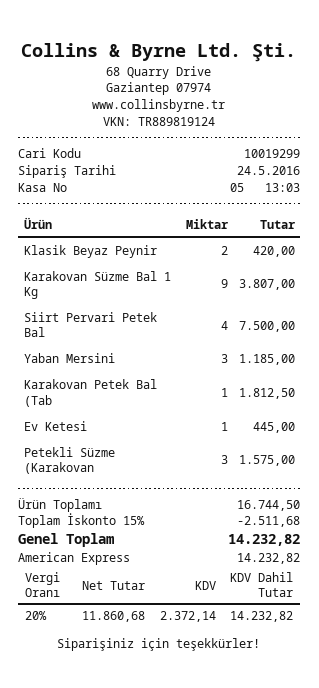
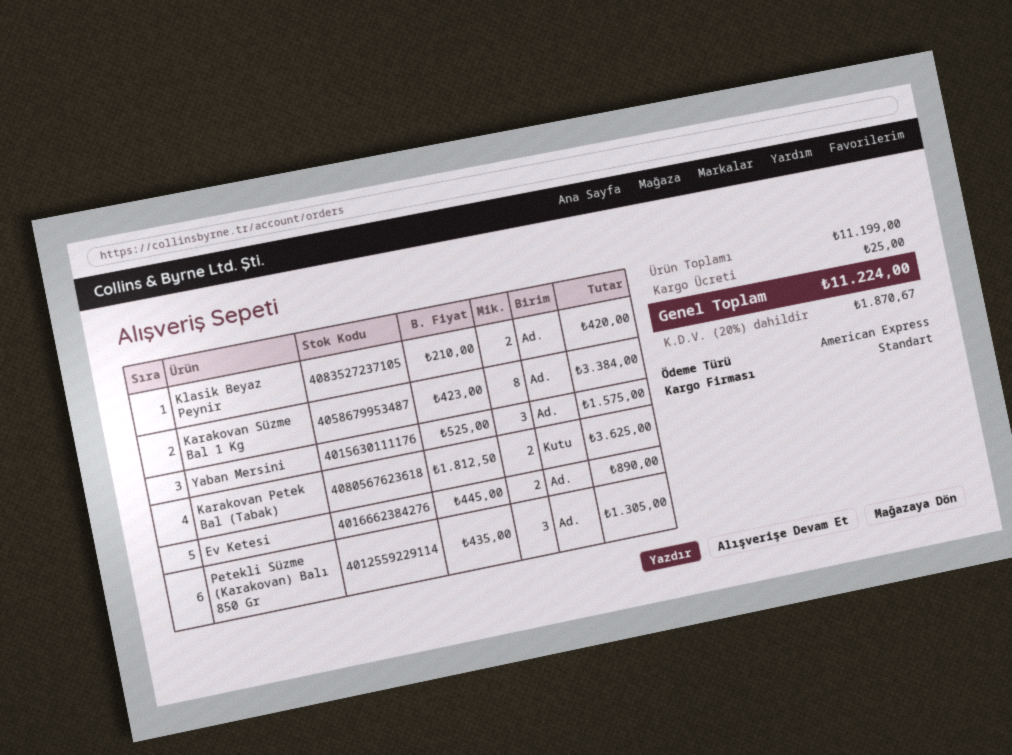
Karakovan Süzme Bal 1 Kg: 9 for 3807.00 -> 8 for 3384.00
Siirt Pervari Petek Bal: 4 for 7500.00 -> none
Yaban Mersini: 3 for 1185.00 -> 3 for 1575.00
Karakovan Petek Bal (Tab: 1 for 1812.50 -> 2 for 3625.00
Ev Ketesi: 1 for 445.00 -> 2 for 890.00
Petekli Süzme (Karakovan: 3 for 1575.00 -> 3 for 1305.00
subtotal: 16744.50 -> 11199.00
discount: 15% = 2511.68 -> none
shipping: none -> 25.00
tax: 20% = 2372.14 -> 20% = 1870.67
total: 14232.82 -> 11224.00

